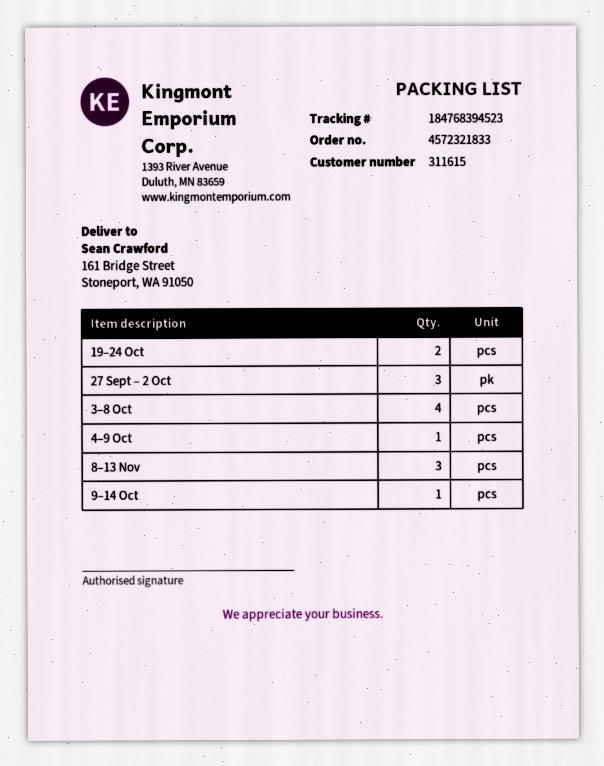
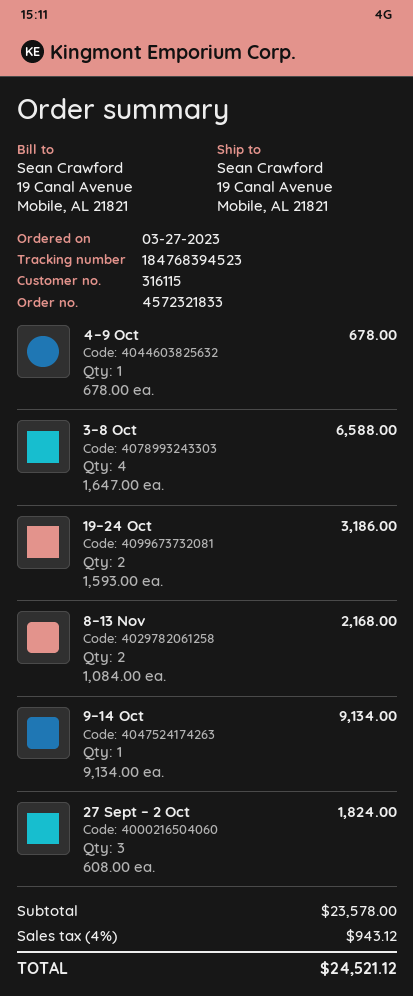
customer number: 311615 -> 316115
ship to: 161 Bridge Street, Stoneport, WA 91050 -> 19 Canal Avenue, Mobile, AL 21821
8–13 Nov: 3 -> 2

